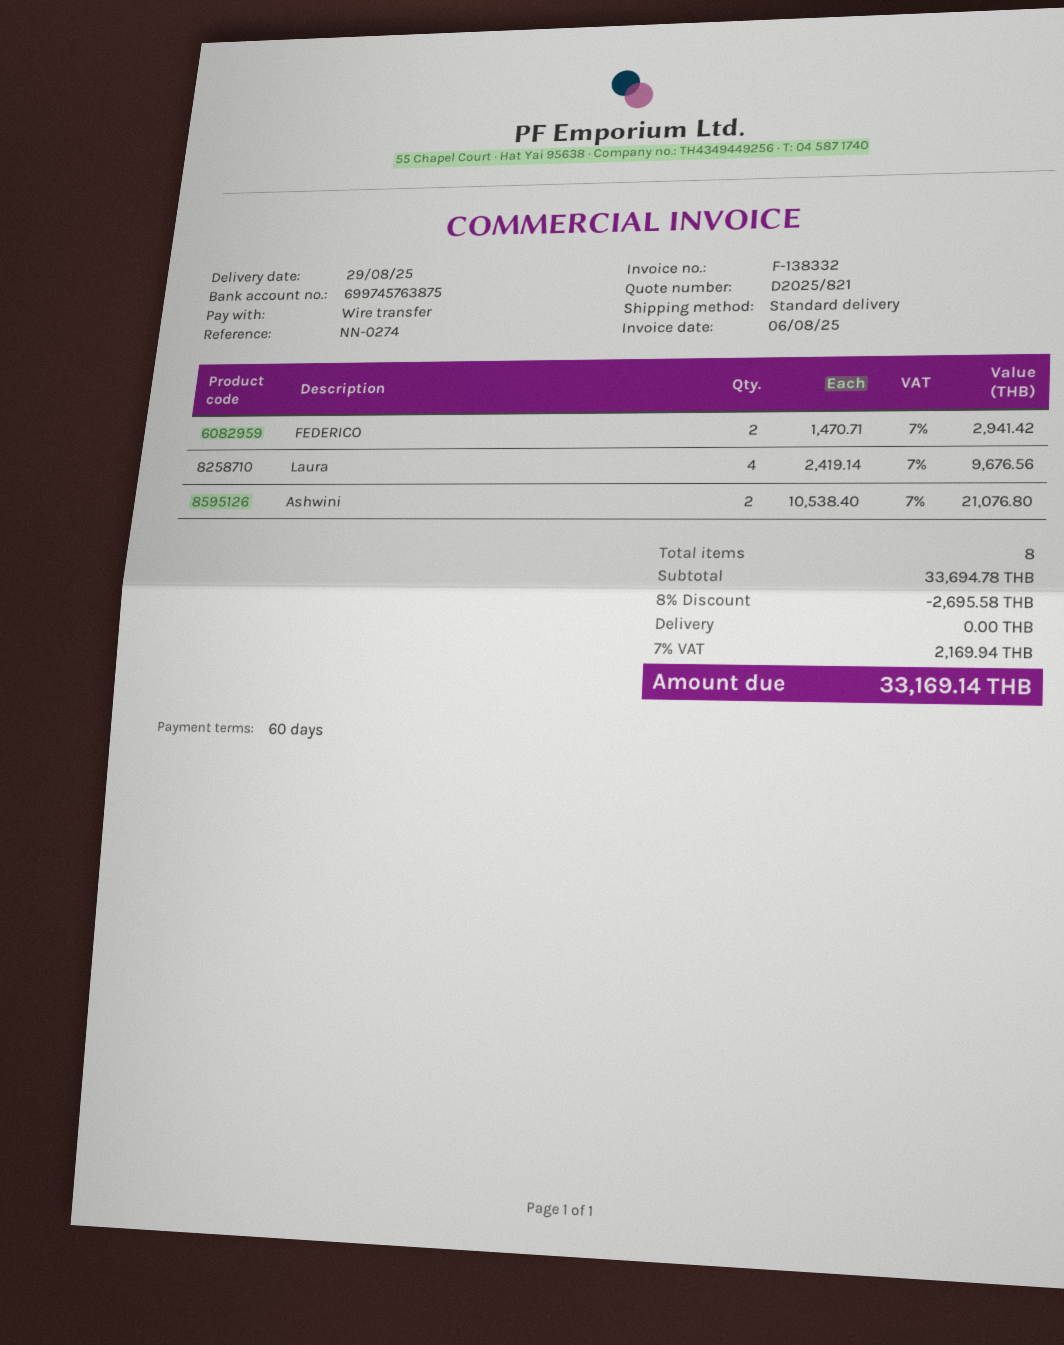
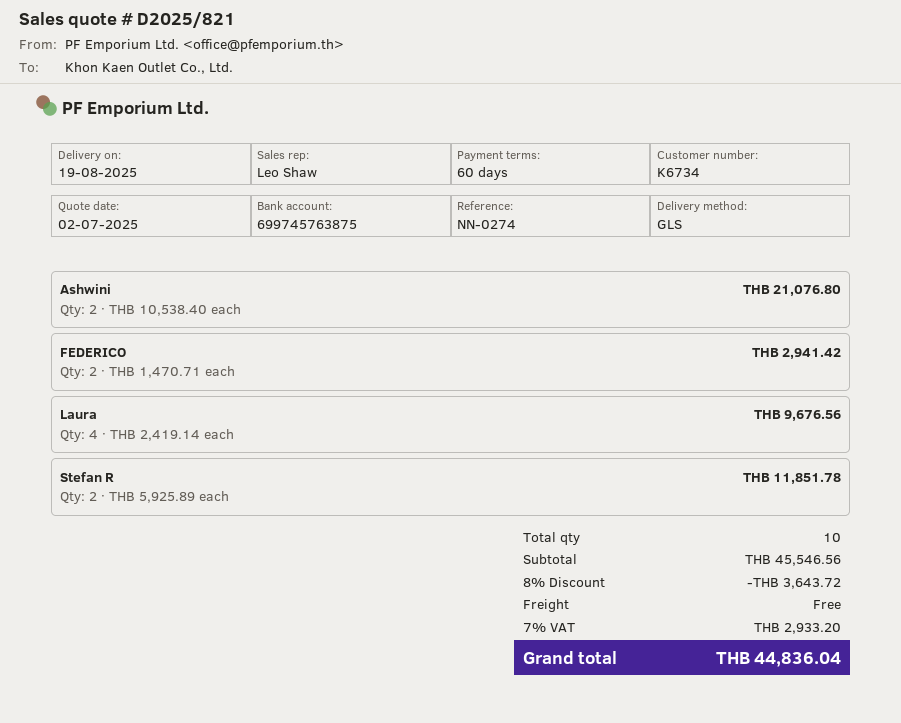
delivery date: 2025-08-29 -> 2025-08-19
shipping method: standard -> GLS
Stefan R: none -> 2 x 5925.89 = 11851.78
total quantity: 8 -> 10
subtotal: 33694.78 -> 45546.56
discount: 8% = 2695.58 -> 8% = 3643.72
tax: 7% = 2169.94 -> 7% = 2933.20
total: 33169.14 -> 44836.04

